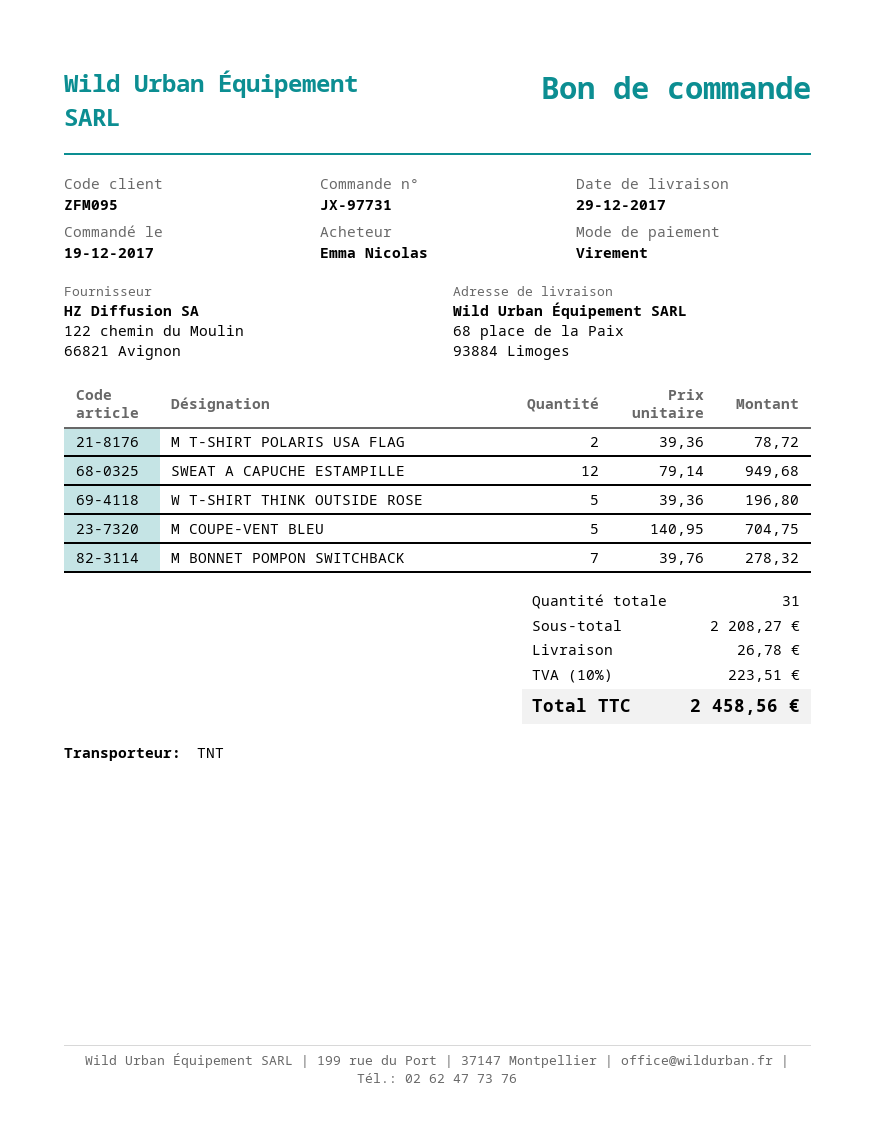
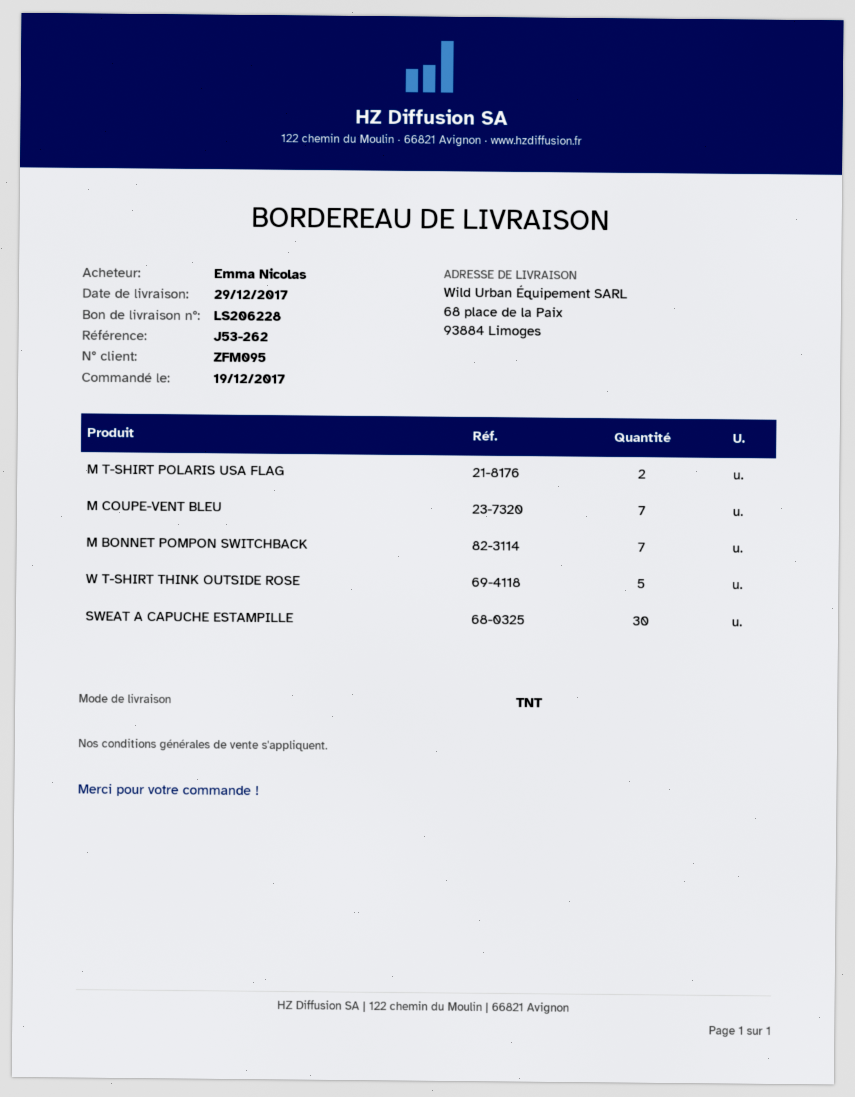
SWEAT A CAPUCHE ESTAMPILLE: 12 -> 30
M COUPE-VENT BLEU: 5 -> 7

